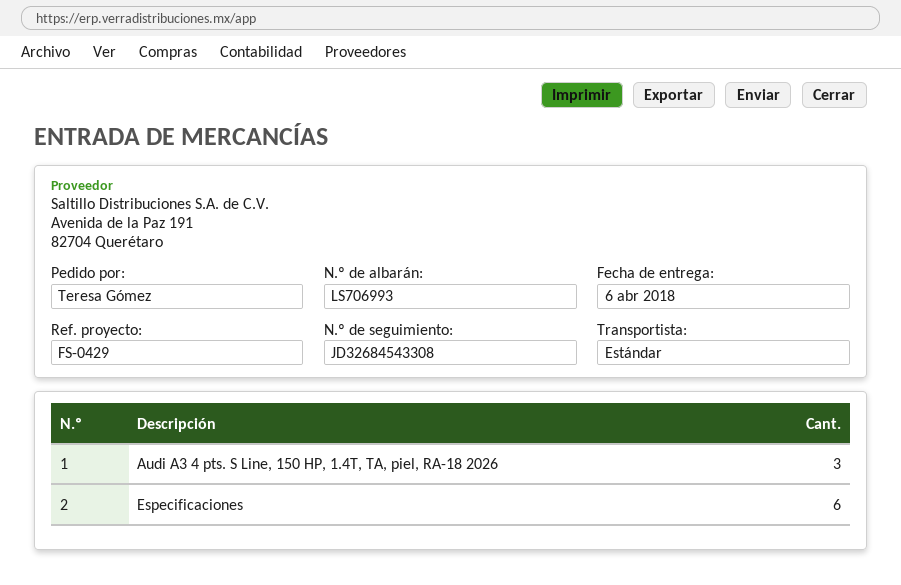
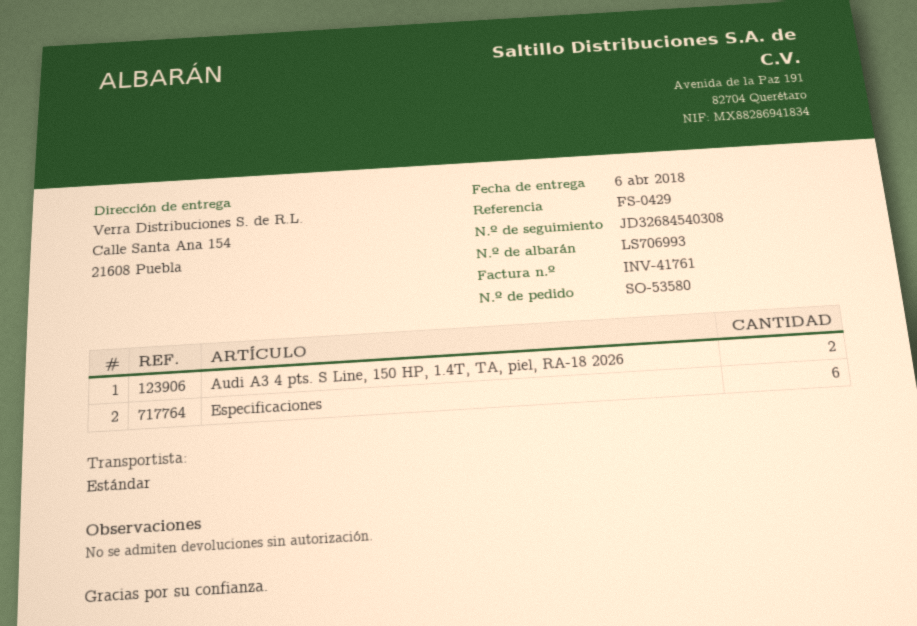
tracking number: JD32684543308 -> JD32684540308
Audi A3 4 pts. S Line, 150 HP, 1.4T, TA, piel, RA-18 2026: 3 -> 2

